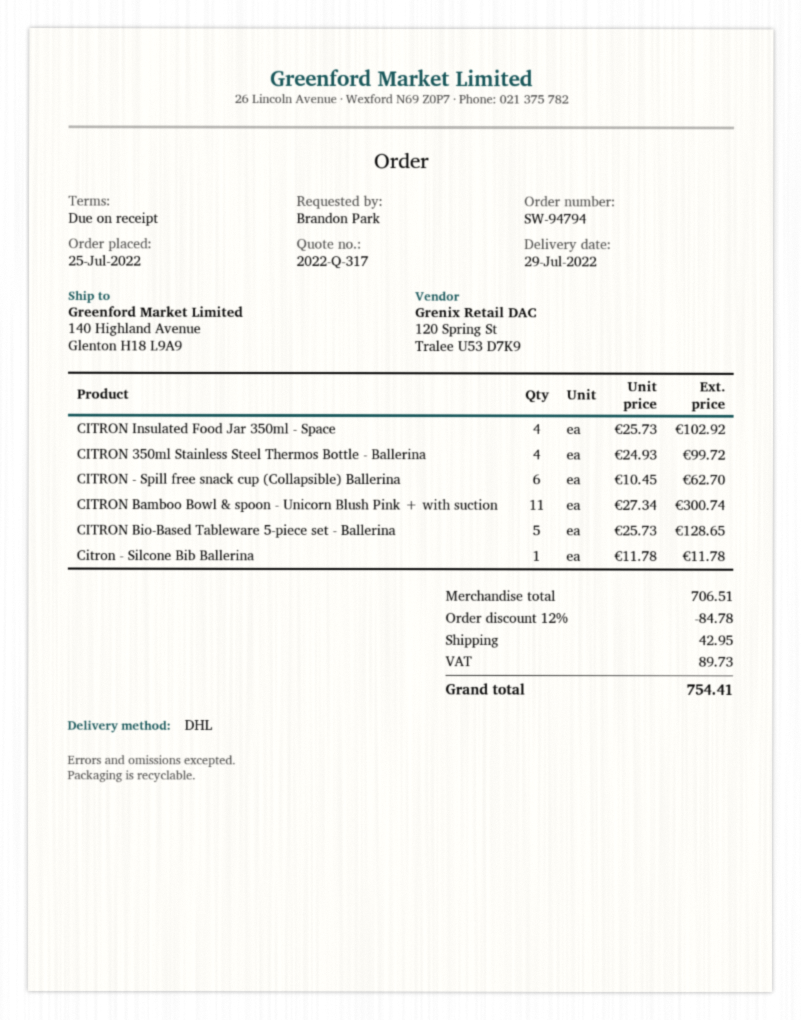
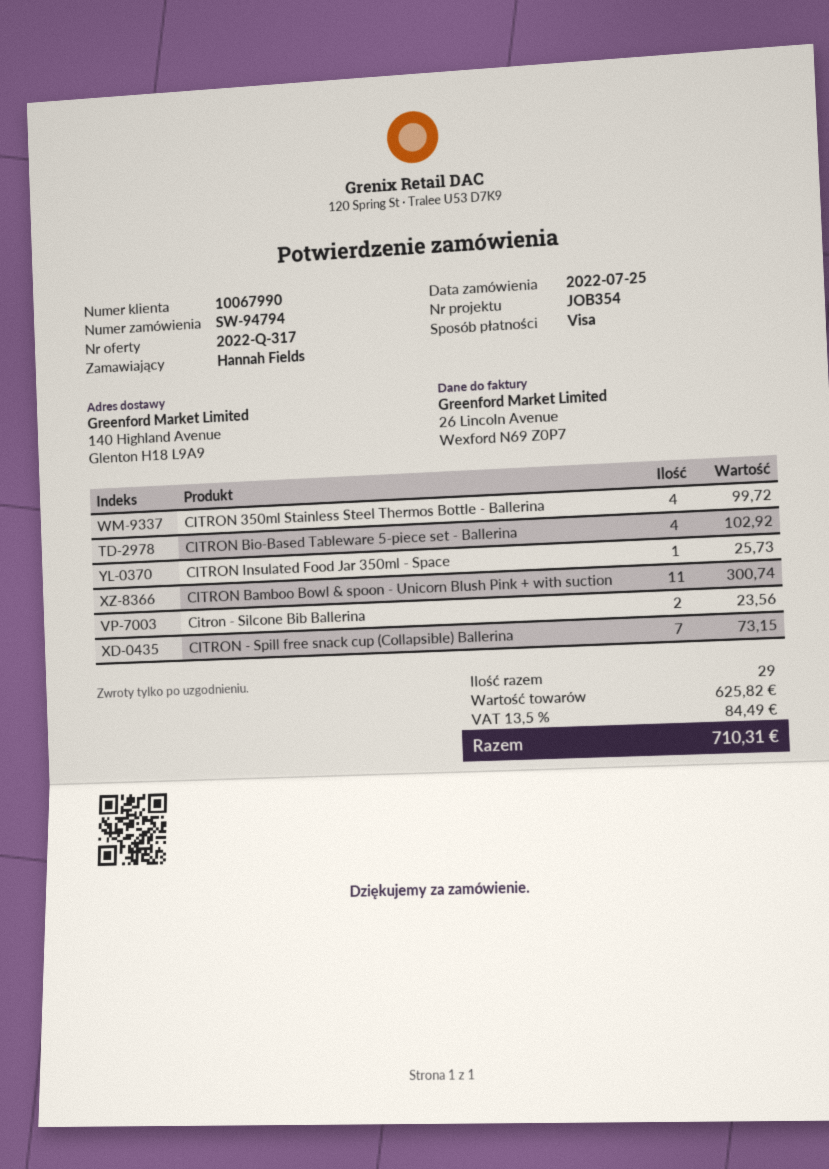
ordered by: Brandon Park -> Hannah Fields
CITRON Insulated Food Jar 350ml - Space: 4 for 102.92 -> 1 for 25.73
CITRON - Spill free snack cup (Collapsible) Ballerina: 6 for 62.70 -> 7 for 73.15
CITRON Bio-Based Tableware 5-piece set - Ballerina: 5 for 128.65 -> 4 for 102.92
Citron - Silcone Bib Ballerina: 1 for 11.78 -> 2 for 23.56
subtotal: 706.51 -> 625.82
discount: 12% = 84.78 -> none
shipping: 42.95 -> none
tax: 89.73 -> 84.49
total: 754.41 -> 710.31

